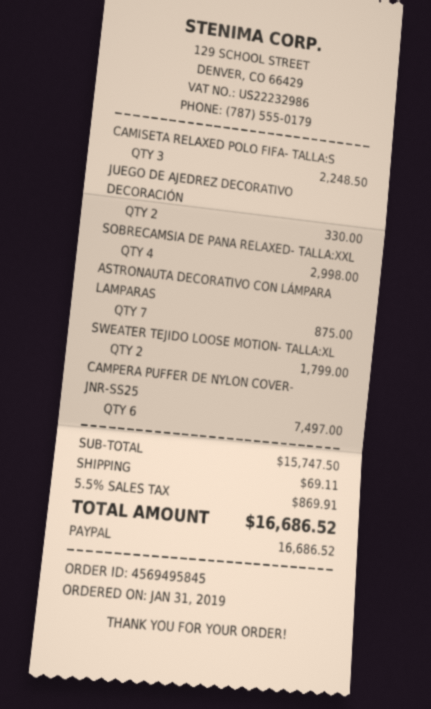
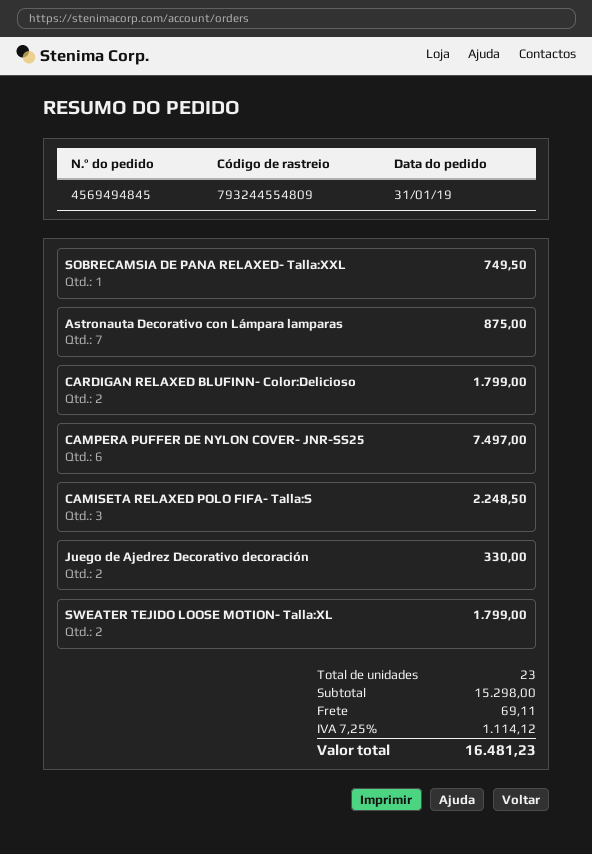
order number: 4569495845 -> 4569494845
SOBRECAMSIA DE PANA RELAXED- TALLA:XXL: 4 for 2998.00 -> 1 for 749.50
CARDIGAN RELAXED BLUFINN- Color:Delicioso: none -> 2 for 1799.00
subtotal: 15747.50 -> 15298.00
tax: 5.5% = 869.91 -> 7.25% = 1114.12
total: 16686.52 -> 16481.23

